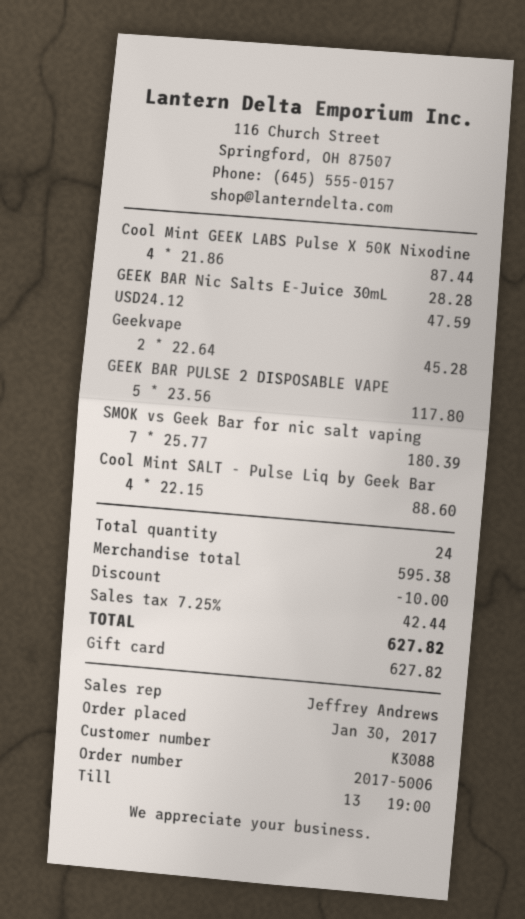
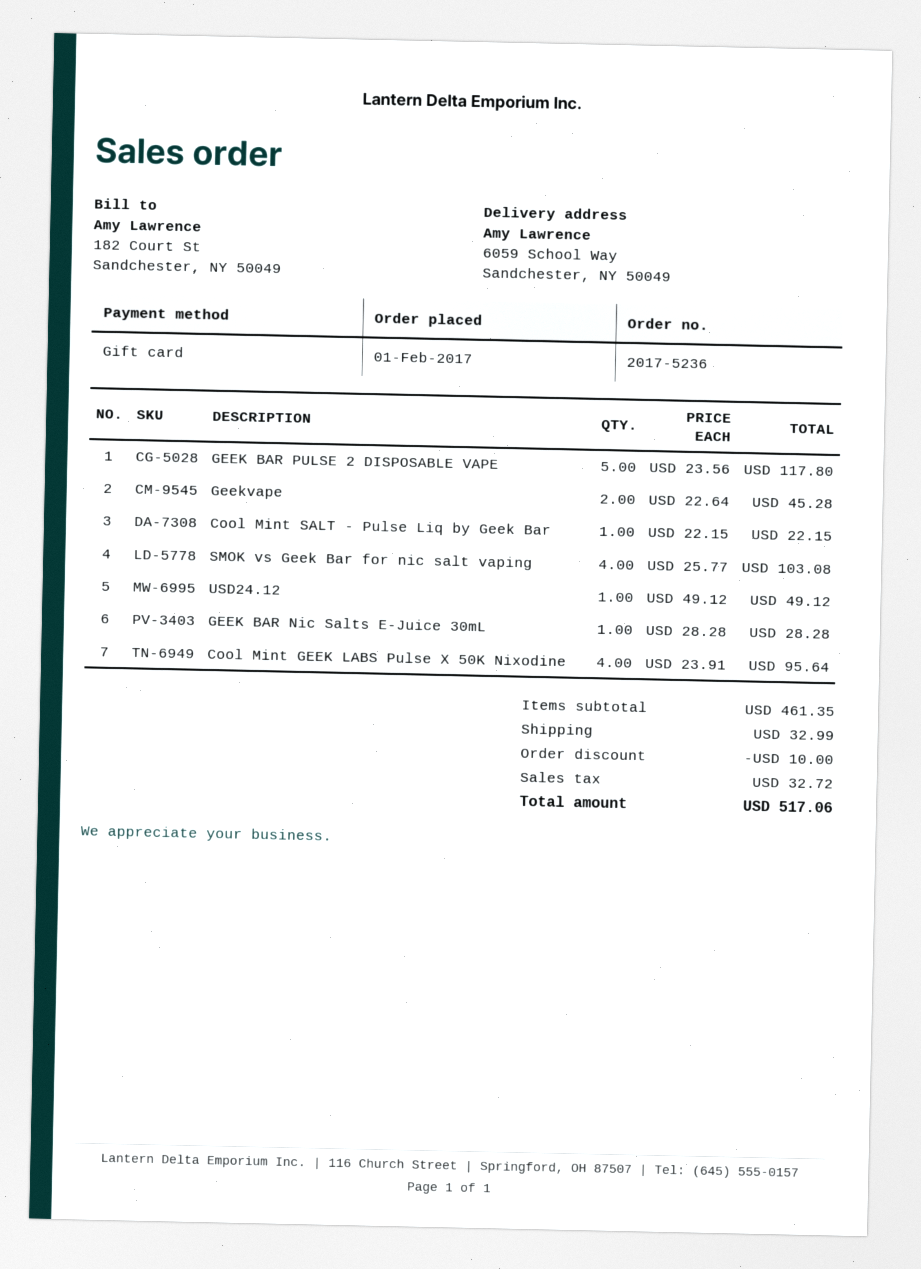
order number: 2017-5006 -> 2017-5236
order date: 2017-01-30 -> 2017-02-01
Cool Mint GEEK LABS Pulse X 50K Nixodine: 4 x 21.86 = 87.44 -> 4 x 23.91 = 95.64
USD24.12: 1 x 47.59 = 47.59 -> 1 x 49.12 = 49.12
SMOK vs Geek Bar for nic salt vaping: 7 x 25.77 = 180.39 -> 4 x 25.77 = 103.08
Cool Mint SALT - Pulse Liq by Geek Bar: 4 x 22.15 = 88.60 -> 1 x 22.15 = 22.15
subtotal: 595.38 -> 461.35
shipping: none -> 32.99
tax: 42.44 -> 32.72
total: 627.82 -> 517.06

